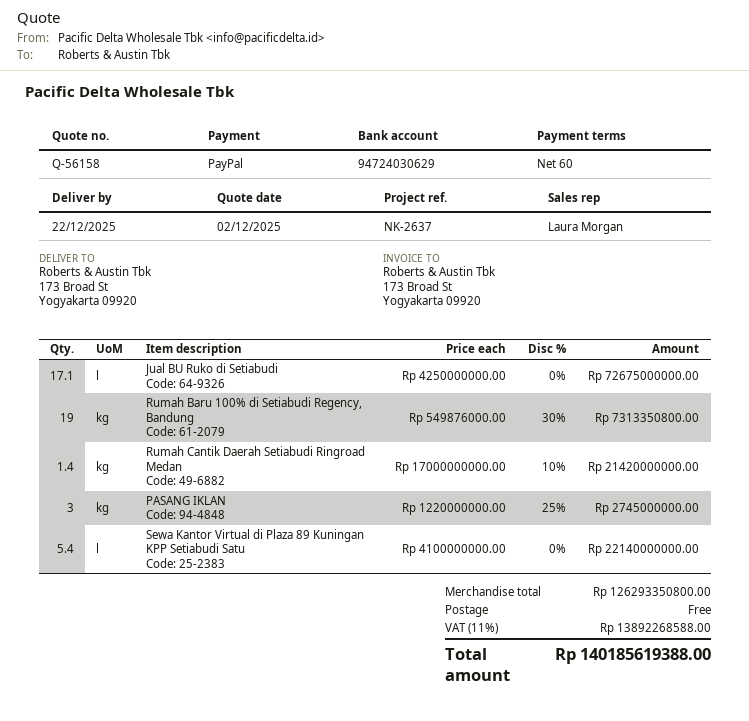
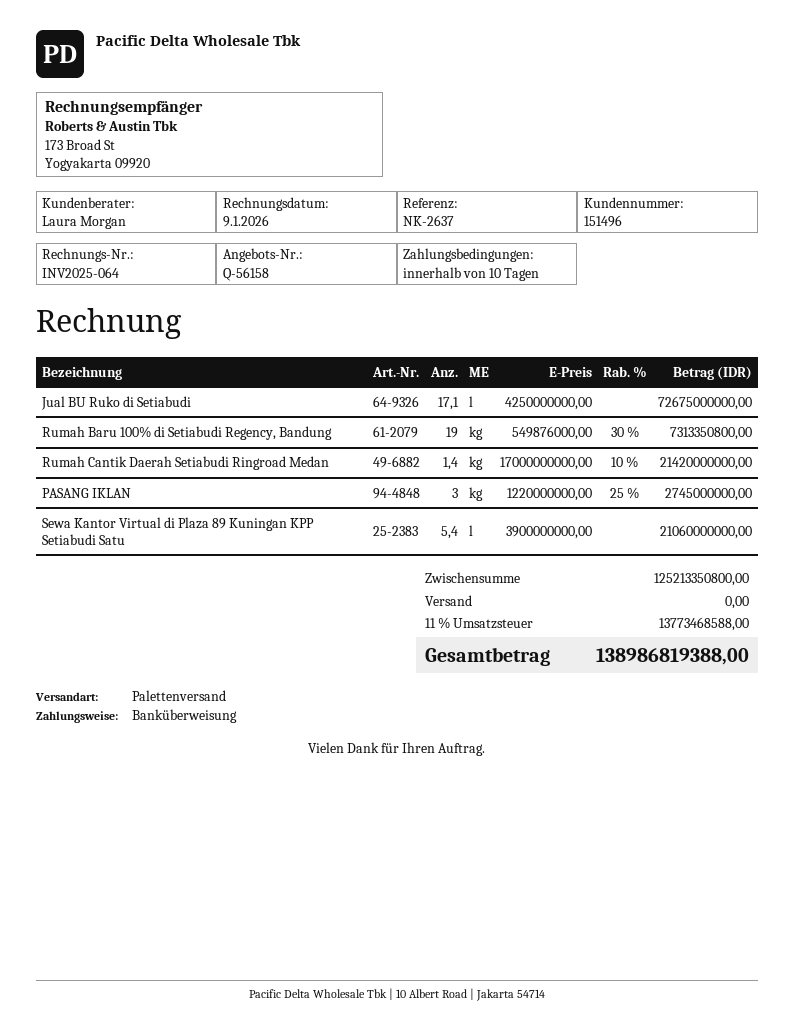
payment terms: 60 days -> 10 days
payment method: PayPal -> bank transfer
Sewa Kantor Virtual di Plaza 89 Kuningan KPP Setiabudi Satu: 5.4 x 4100000000.00 = 22140000000.00 -> 5.4 x 3900000000.00 = 21060000000.00
subtotal: 126293350800.00 -> 125213350800.00
tax: 11% = 13892268588.00 -> 11% = 13773468588.00
total: 140185619388.00 -> 138986819388.00

